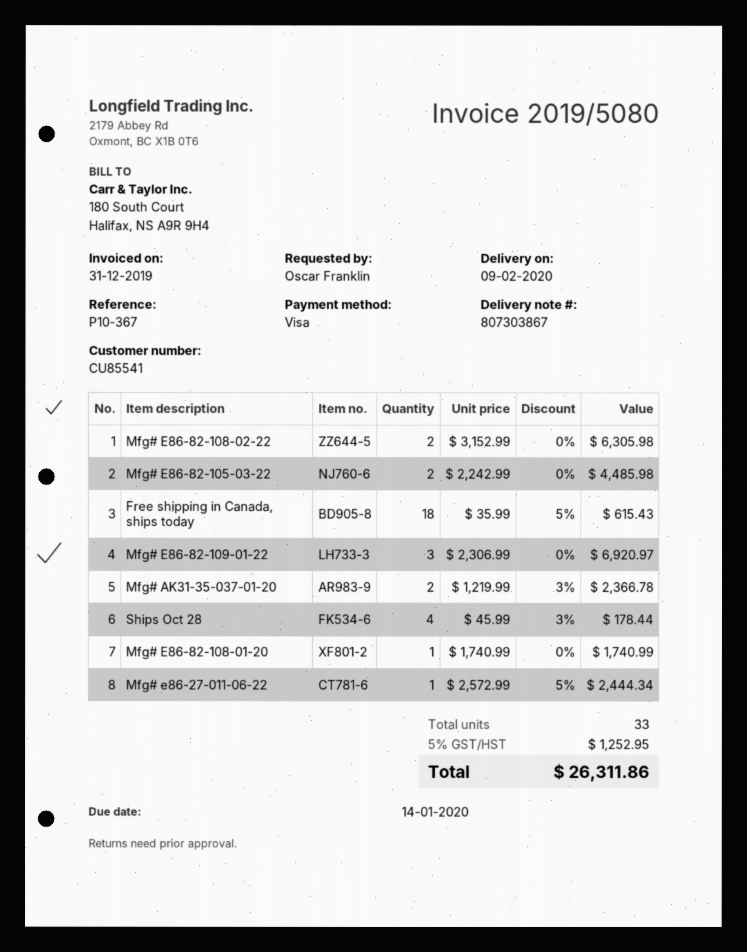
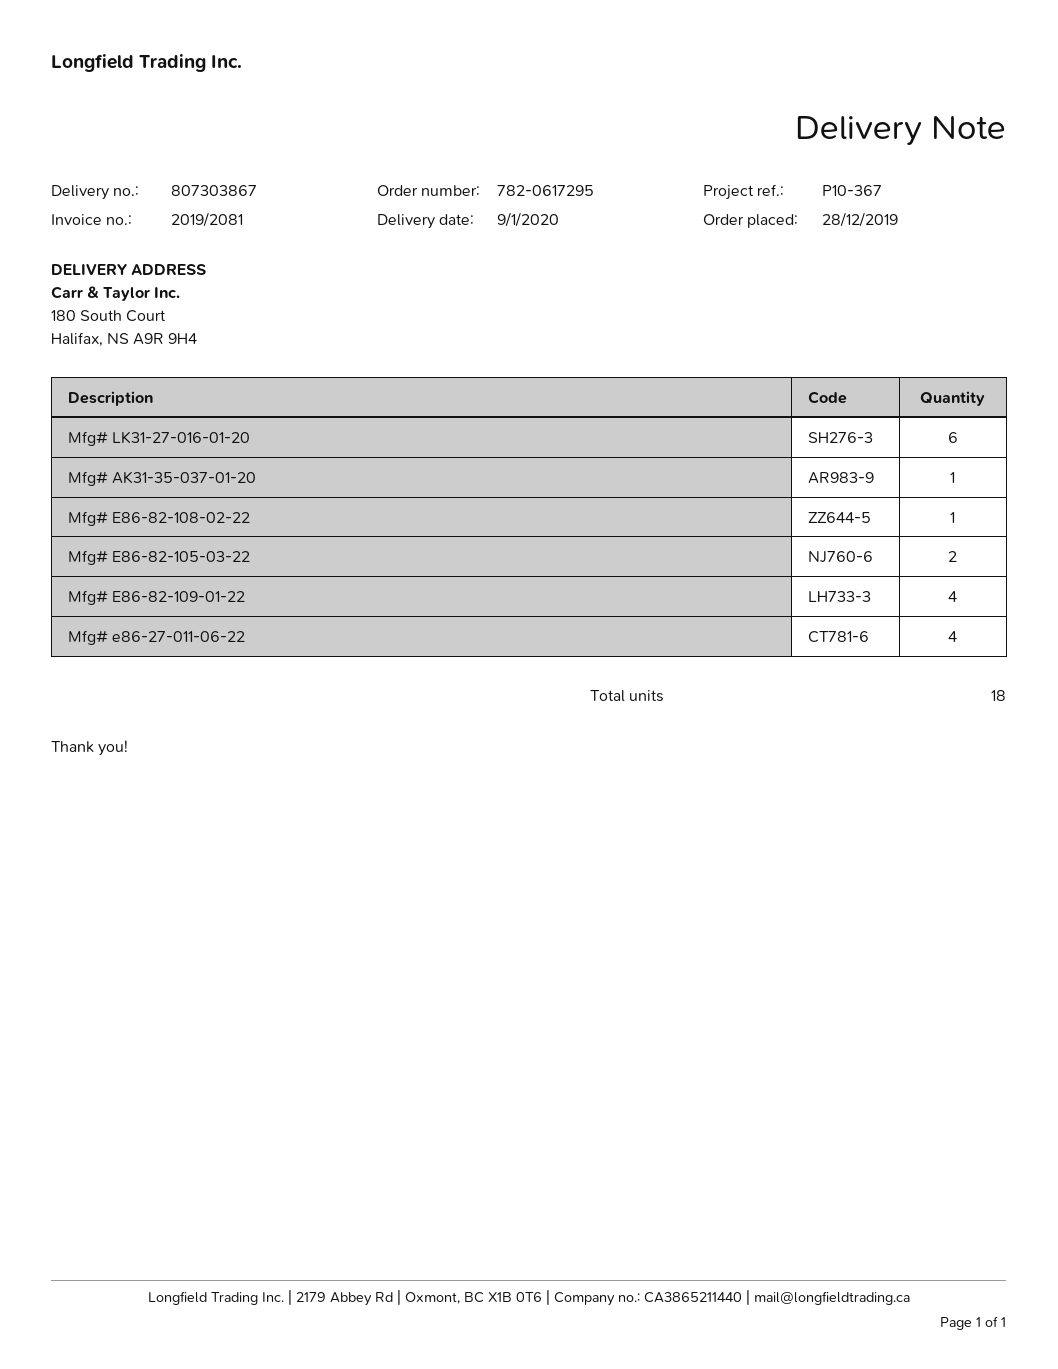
delivery date: 2020-02-09 -> 2020-01-09
invoice number: 2019/5080 -> 2019/2081
Mfg# E86-82-108-02-22: 2 -> 1
Free shipping in Canada, ships today: 18 -> none
Mfg# E86-82-109-01-22: 3 -> 4
Mfg# AK31-35-037-01-20: 2 -> 1
Ships Oct 28: 4 -> none
Mfg# E86-82-108-01-20: 1 -> none
Mfg# e86-27-011-06-22: 1 -> 4
Mfg# LK31-27-016-01-20: none -> 6
total quantity: 33 -> 18

